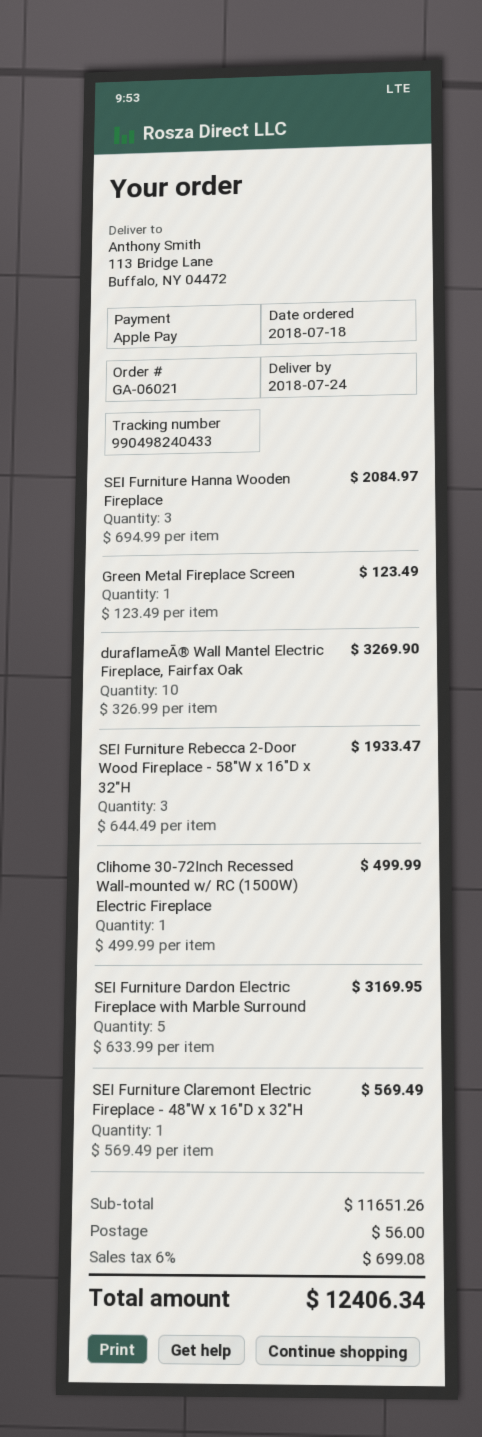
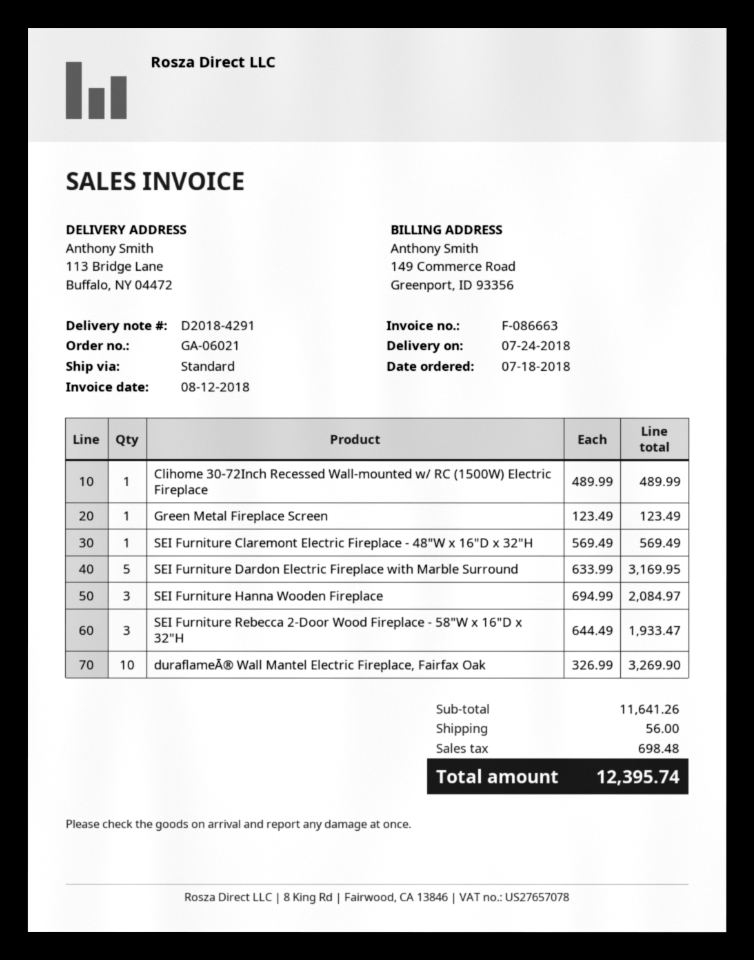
Clihome 30-72Inch Recessed Wall-mounted w/ RC (1500W) Electric Fireplace: 1 x 499.99 = 499.99 -> 1 x 489.99 = 489.99
subtotal: 11651.26 -> 11641.26
tax: 699.08 -> 698.48
total: 12406.34 -> 12395.74

